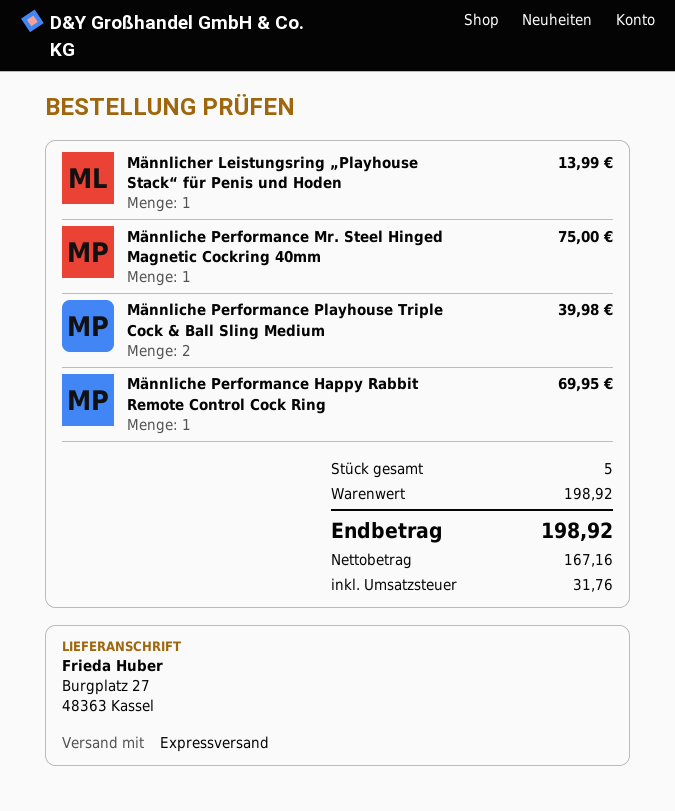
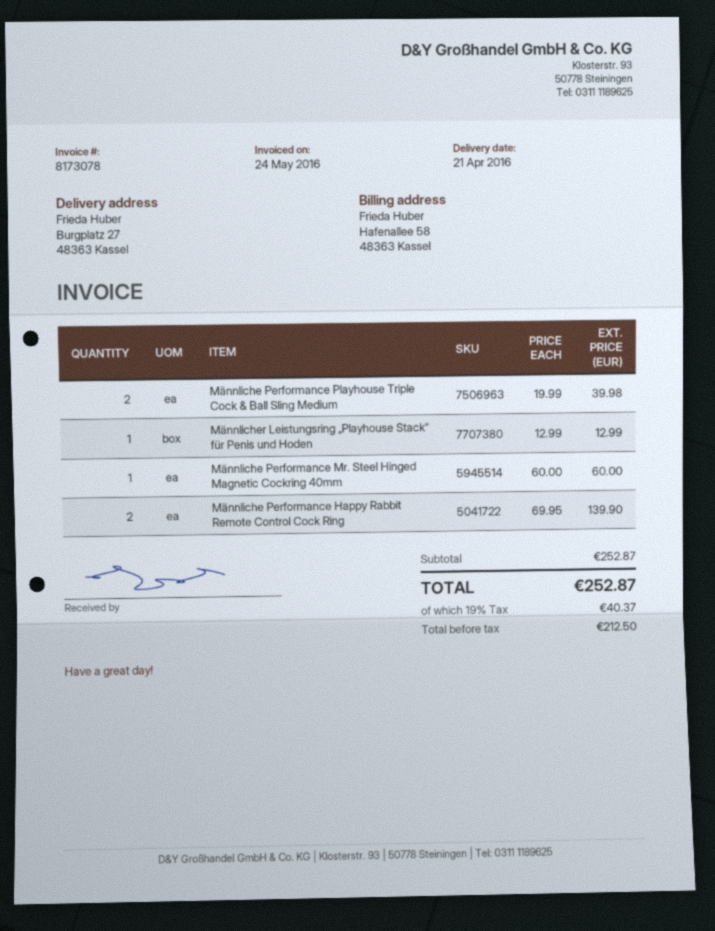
Männlicher Leistungsring „Playhouse Stack“ für Penis und Hoden: 1 for 13.99 -> 1 for 12.99
Männliche Performance Mr. Steel Hinged Magnetic Cockring 40mm: 1 for 75.00 -> 1 for 60.00
Männliche Performance Happy Rabbit Remote Control Cock Ring: 1 for 69.95 -> 2 for 139.90
subtotal: 198.92 -> 252.87
net: 167.16 -> 212.50
tax: 31.76 -> 40.37
total: 198.92 -> 252.87

